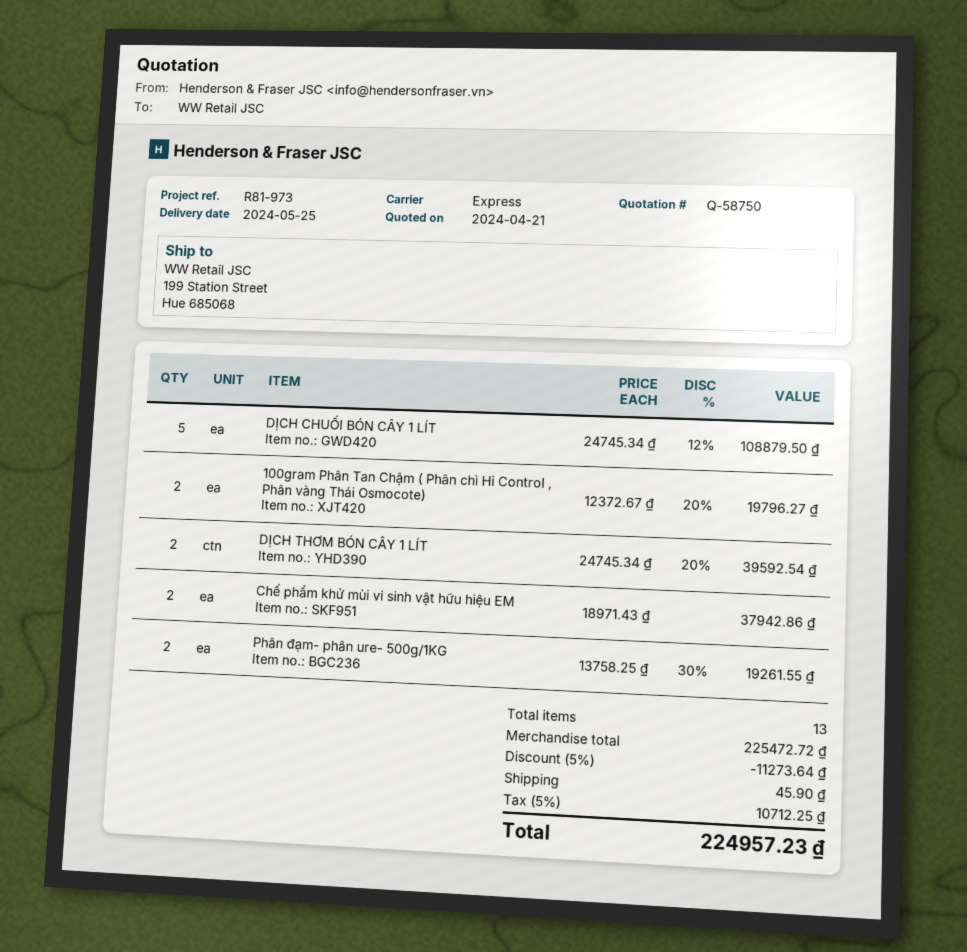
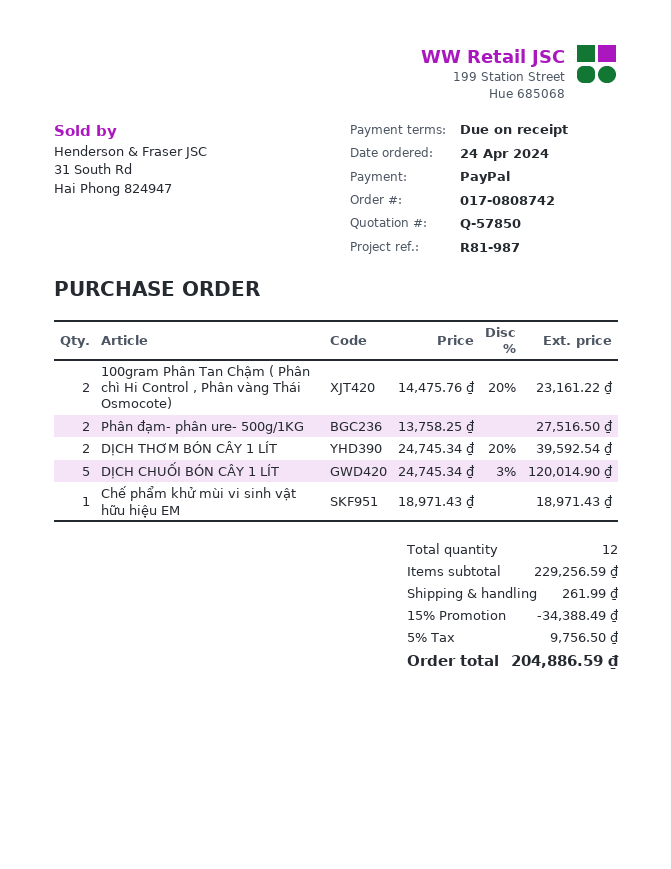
quote number: Q-58750 -> Q-57850
reference: R81-973 -> R81-987
DỊCH CHUỐI BÓN CÂY 1 LÍT: 5 x 24745.34 - 12% = 108879.50 -> 5 x 24745.34 - 3% = 120014.90
100gram Phân Tan Chậm ( Phân chì Hi Control , Phân vàng Thái Osmocote): 2 x 12372.67 - 20% = 19796.27 -> 2 x 14475.76 - 20% = 23161.22
Chế phẩm khử mùi vi sinh vật hữu hiệu EM: 2 x 18971.43 = 37942.86 -> 1 x 18971.43 = 18971.43
Phân đạm- phân ure- 500g/1KG: 2 x 13758.25 - 30% = 19261.55 -> 2 x 13758.25 = 27516.50
total quantity: 13 -> 12
subtotal: 225472.72 -> 229256.59
discount: 5% = 11273.64 -> 15% = 34388.49
shipping: 45.90 -> 261.99
tax: 5% = 10712.25 -> 5% = 9756.50
total: 224957.23 -> 204886.59

